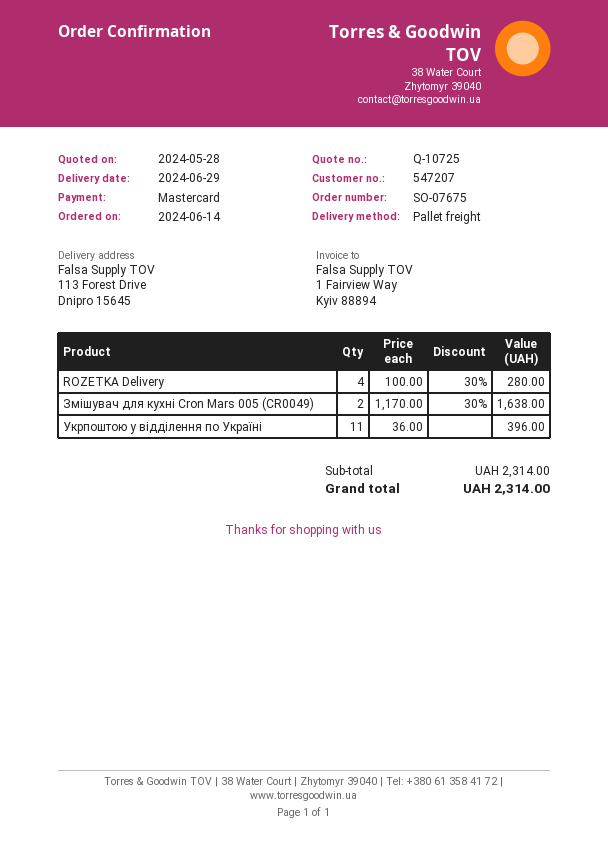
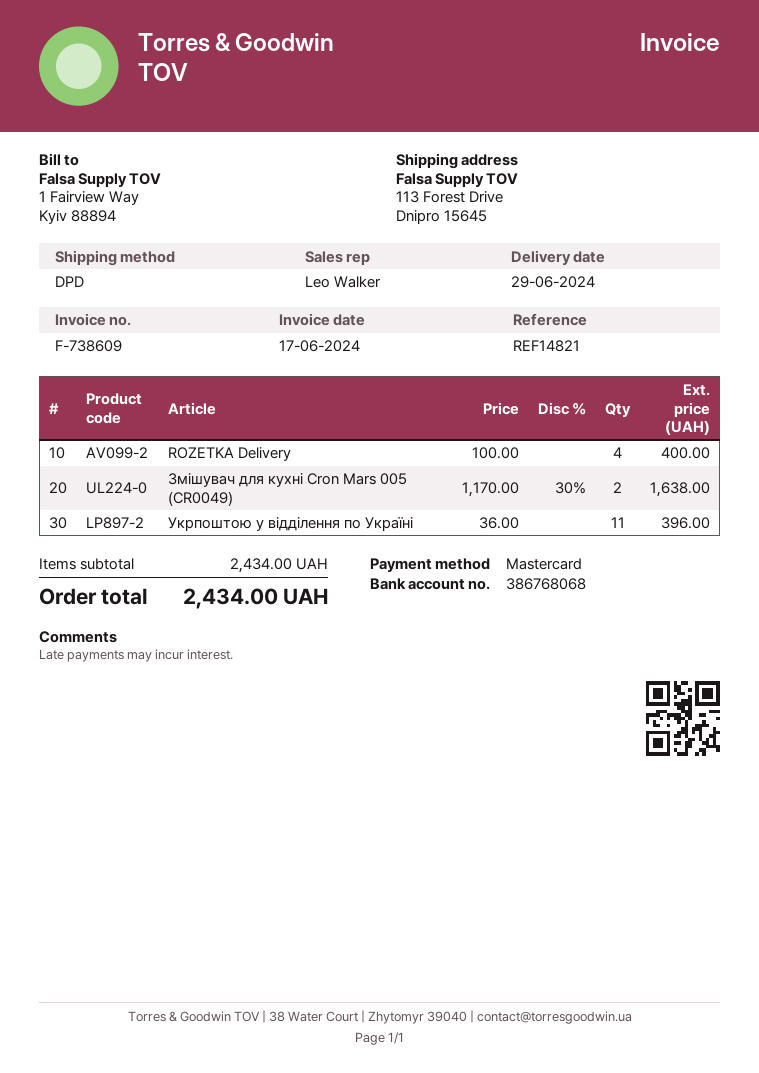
shipping method: pallet freight -> DPD
ROZETKA Delivery: 4 x 100.00 - 30% = 280.00 -> 4 x 100.00 = 400.00
subtotal: 2314.00 -> 2434.00
total: 2314.00 -> 2434.00

